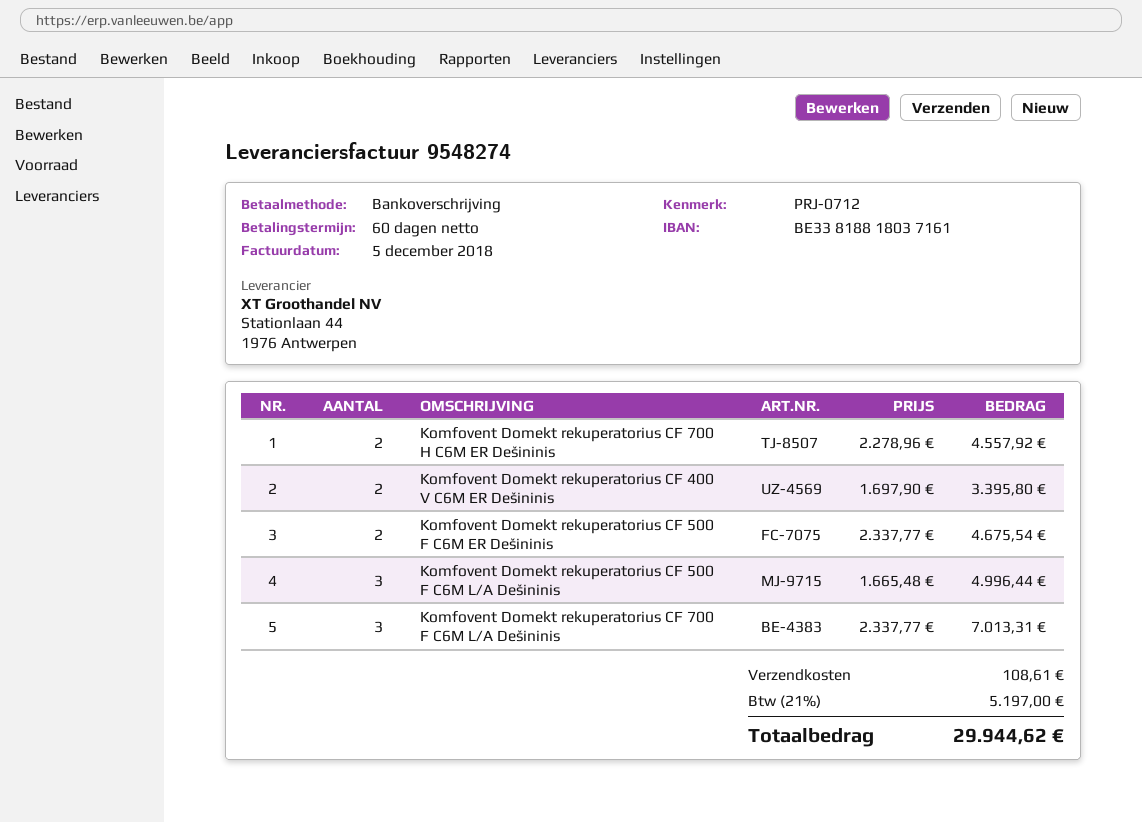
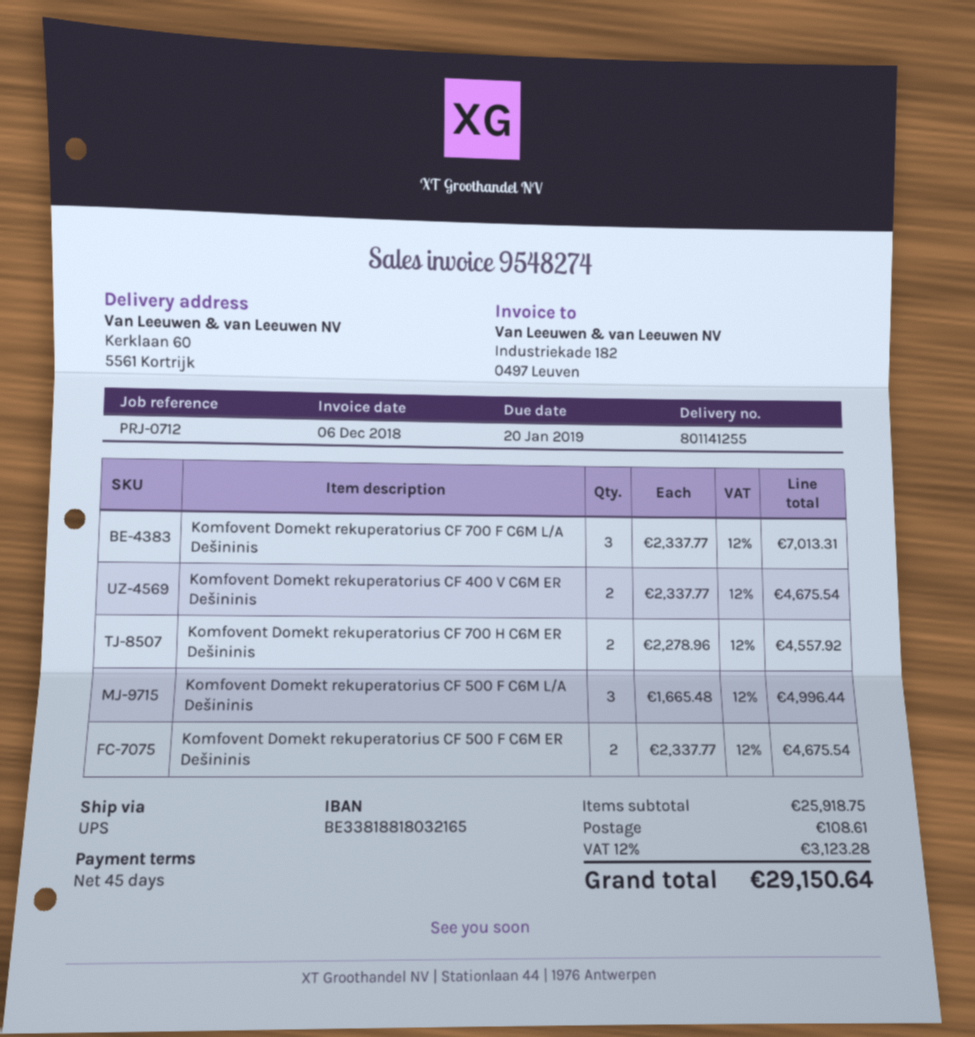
invoice date: 2018-12-05 -> 2018-12-06
payment terms: 60 days -> 45 days
bank account: BE33818818037161 -> BE33818818032165
Komfovent Domekt rekuperatorius CF 400 V C6M ER Dešininis: 2 x 1697.90 = 3395.80 -> 2 x 2337.77 = 4675.54
tax: 21% = 5197.00 -> 12% = 3123.28
total: 29944.62 -> 29150.64

